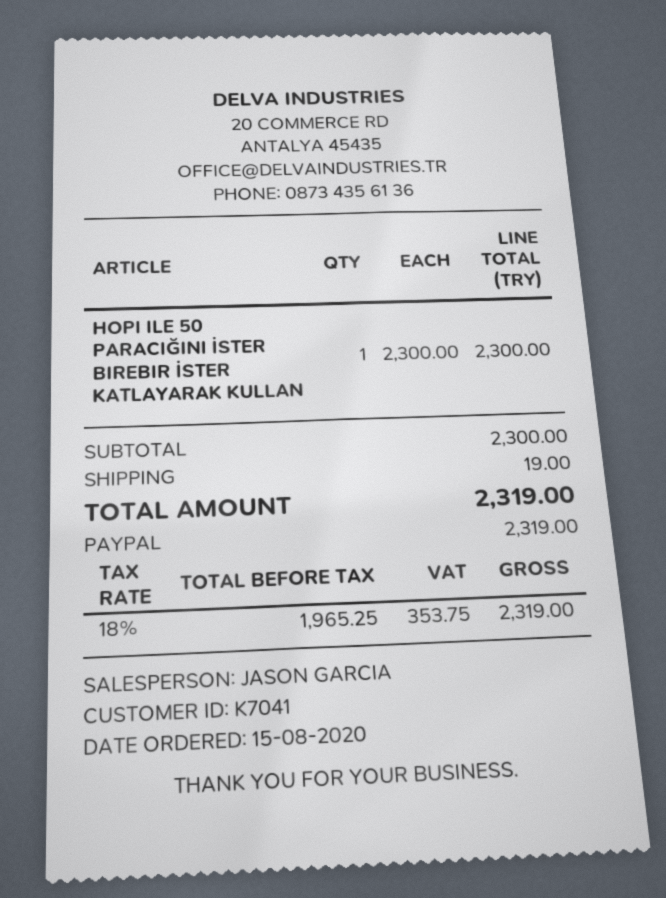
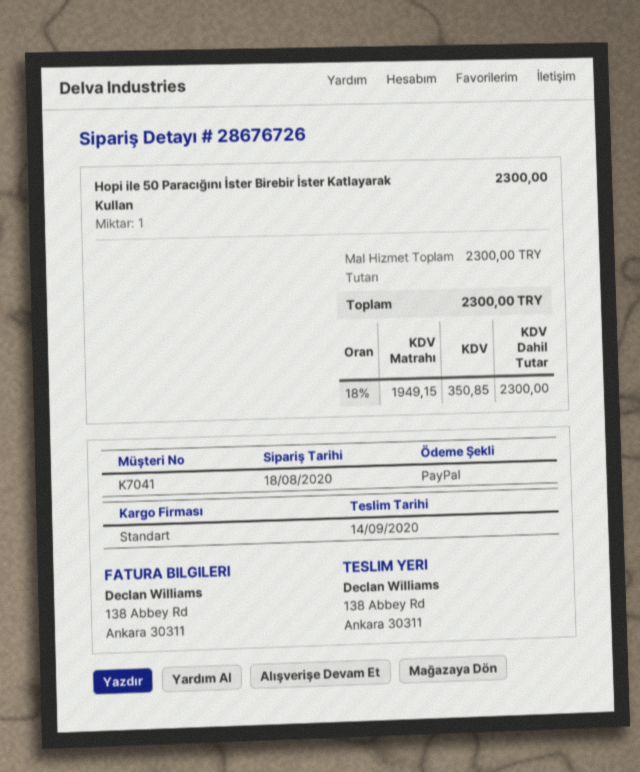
order date: 2020-08-15 -> 2020-08-18
shipping: 19.00 -> none
net: 1965.25 -> 1949.15
tax: 18% = 353.75 -> 18% = 350.85
total: 2319.00 -> 2300.00

